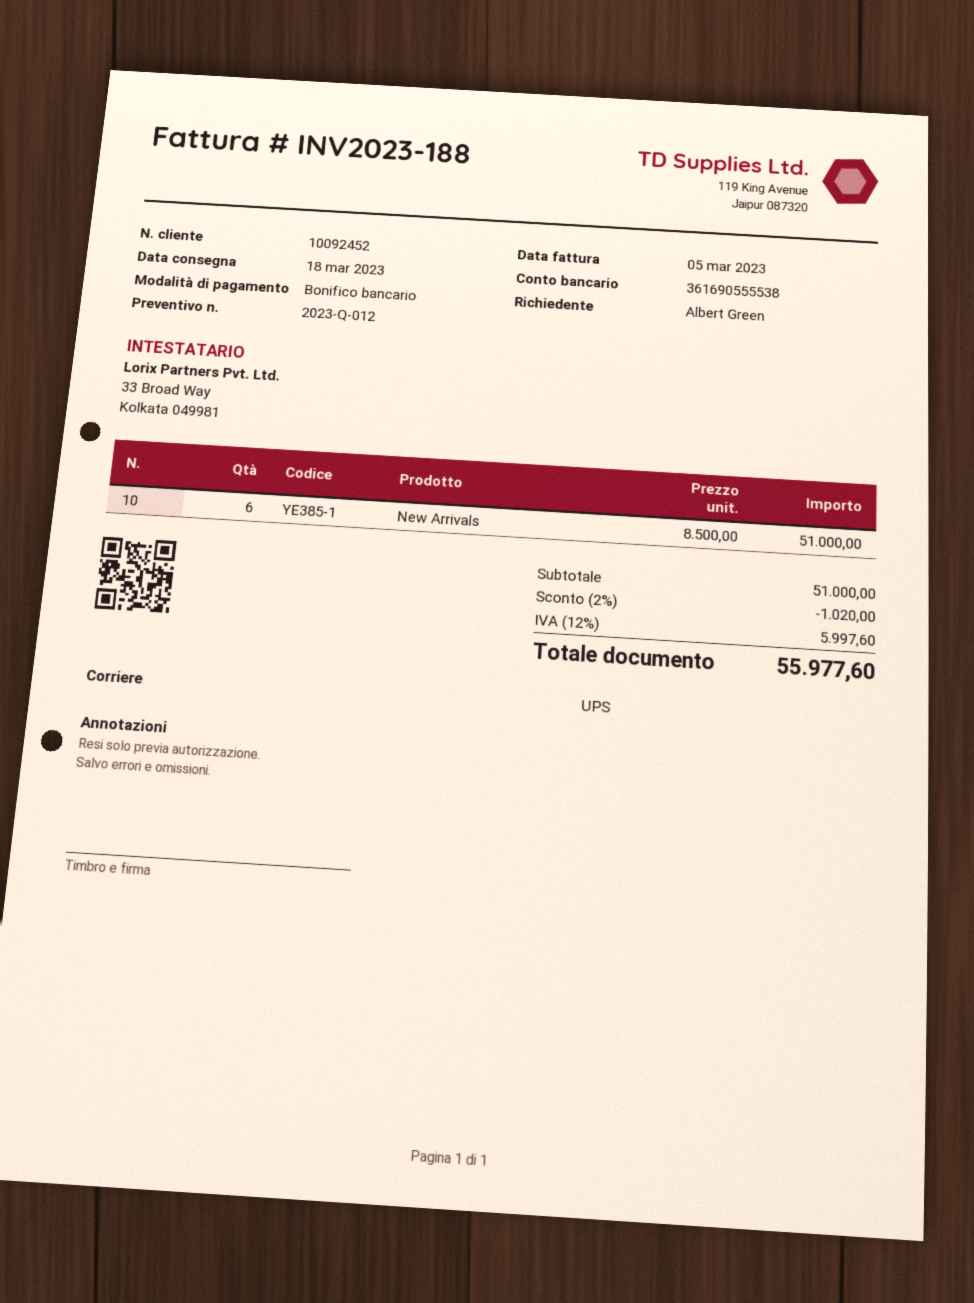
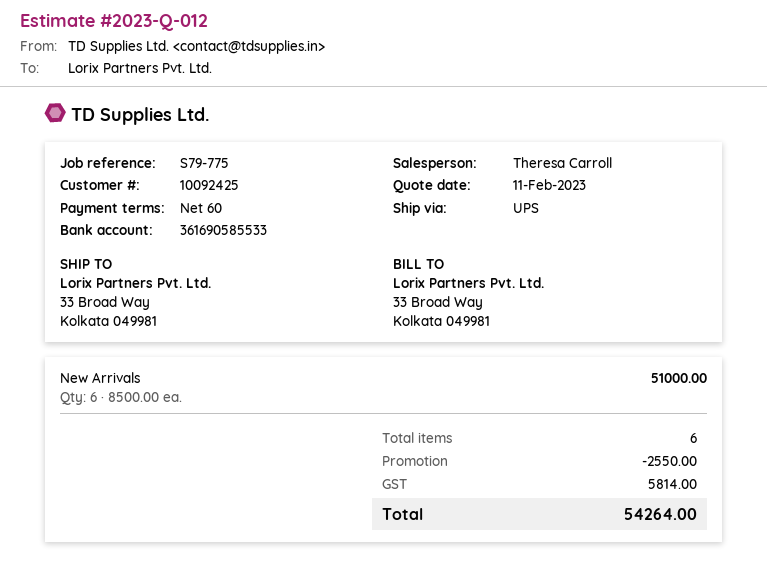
customer number: 10092452 -> 10092425
bank account: 361690555538 -> 361690585533
discount: 1020.00 -> 2550.00
tax: 5997.60 -> 5814.00
total: 55977.60 -> 54264.00

